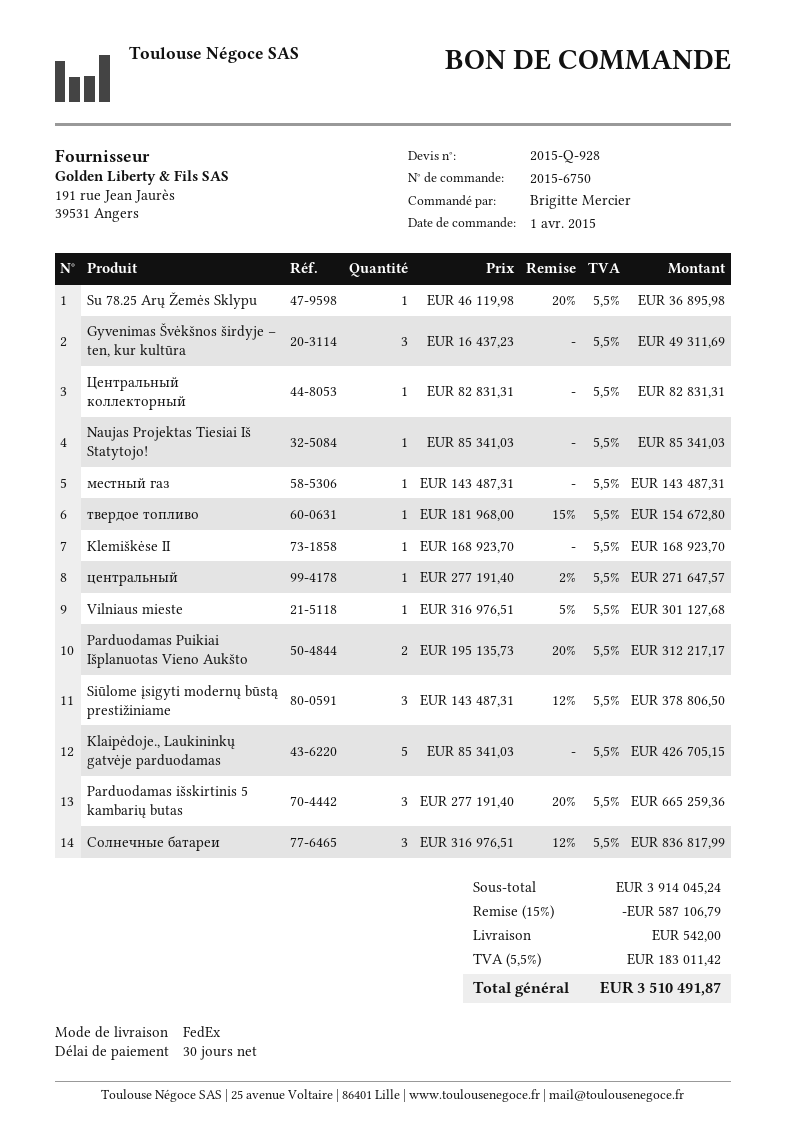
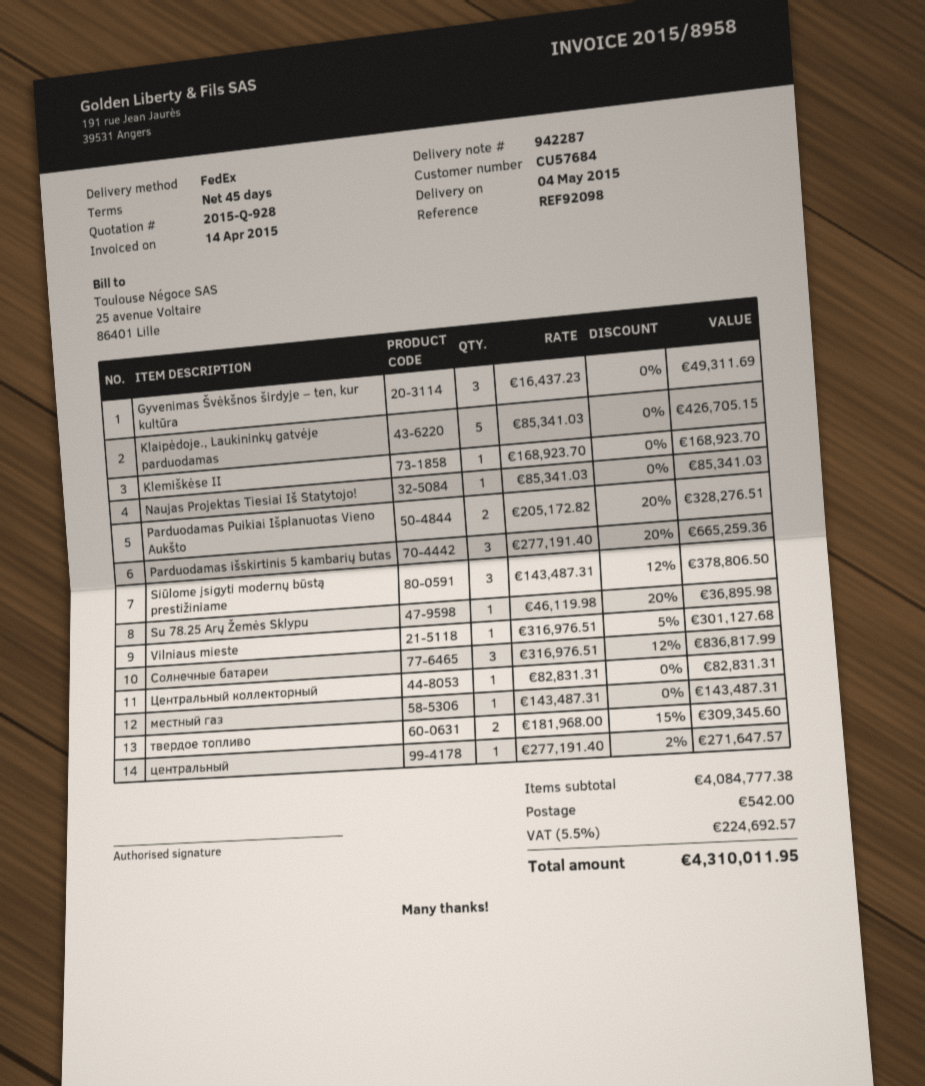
payment terms: 30 days -> 45 days
твердое топливо: 1 x 181968.00 - 15% = 154672.80 -> 2 x 181968.00 - 15% = 309345.60
Parduodamas Puikiai Išplanuotas Vieno Aukšto: 2 x 195135.73 - 20% = 312217.17 -> 2 x 205172.82 - 20% = 328276.51
subtotal: 3914045.24 -> 4084777.38
discount: 15% = 587106.79 -> none
tax: 5.5% = 183011.42 -> 5.5% = 224692.57
total: 3510491.87 -> 4310011.95

